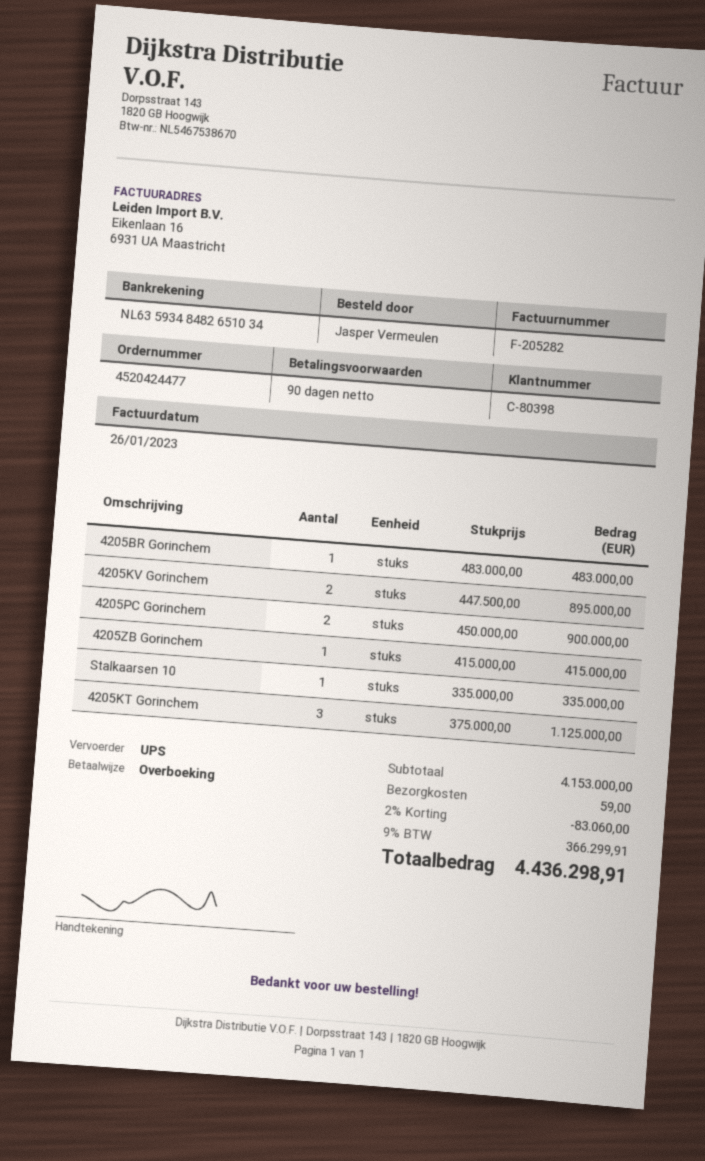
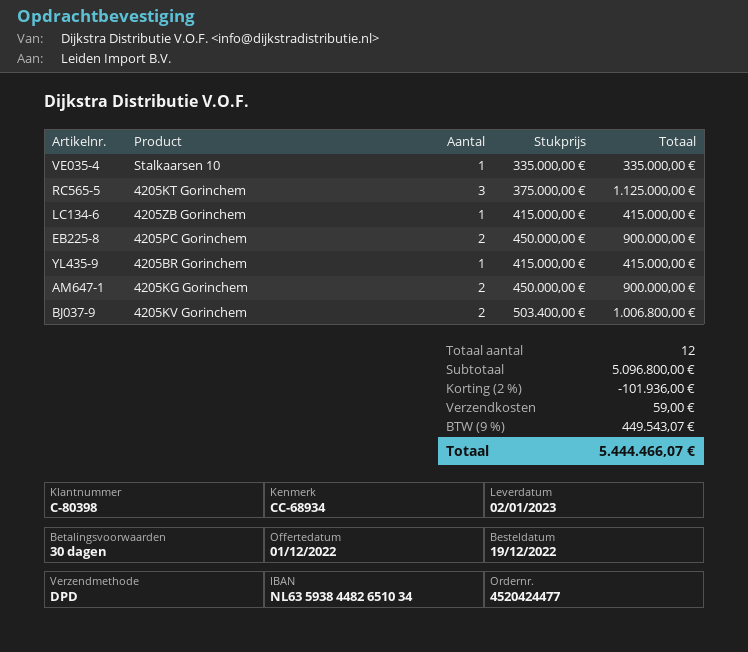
payment terms: 90 days -> 30 days
bank account: NL6359348482651034 -> NL6359384482651034
shipping method: UPS -> DPD
4205BR Gorinchem: 1 x 483000.00 = 483000.00 -> 1 x 415000.00 = 415000.00
4205KV Gorinchem: 2 x 447500.00 = 895000.00 -> 2 x 503400.00 = 1006800.00
4205KG Gorinchem: none -> 2 x 450000.00 = 900000.00
subtotal: 4153000.00 -> 5096800.00
discount: 2% = 83060.00 -> 2% = 101936.00
tax: 9% = 366299.91 -> 9% = 449543.07
total: 4436298.91 -> 5444466.07

